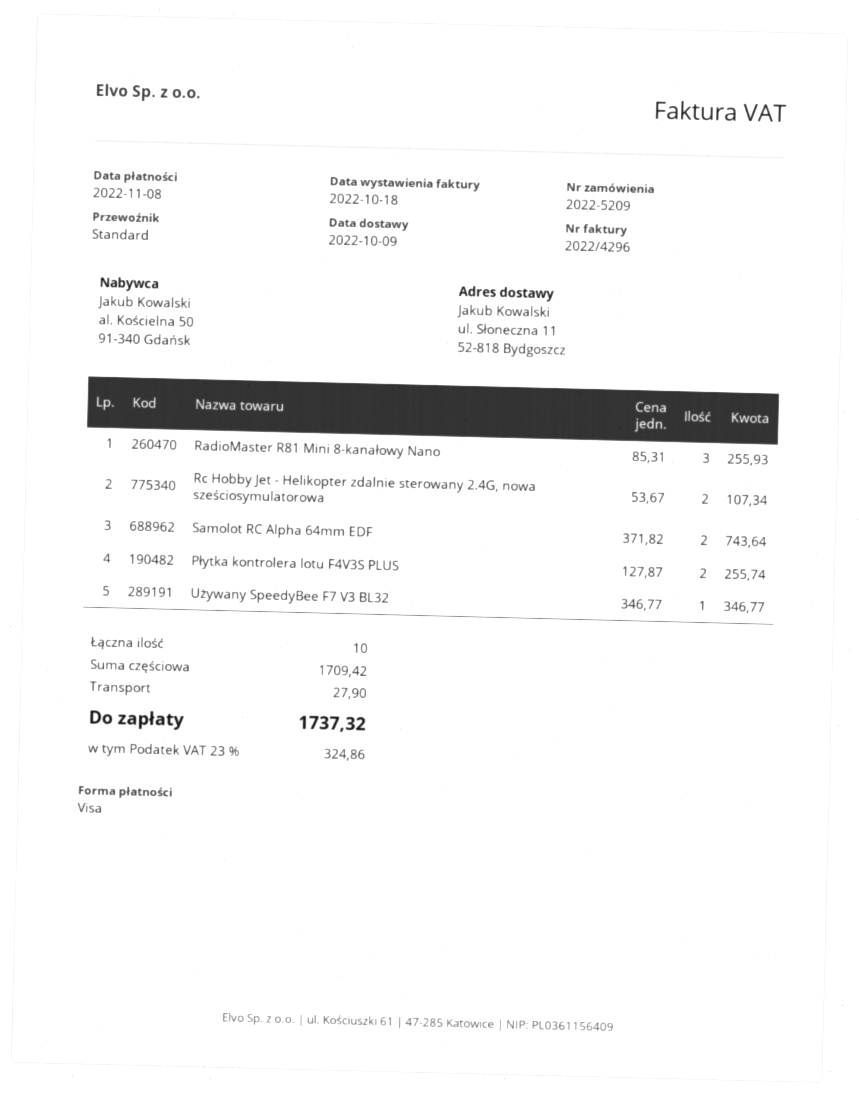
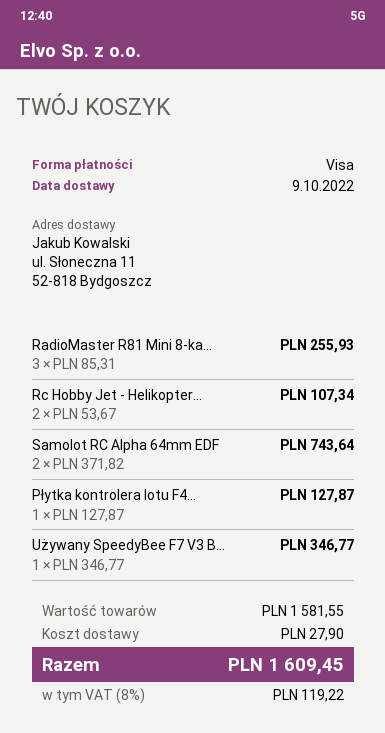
Płytka kontrolera lotu F4V3S PLUS: 2 x 127.87 = 255.74 -> 1 x 127.87 = 127.87
subtotal: 1709.42 -> 1581.55
tax: 23% = 324.86 -> 8% = 119.22
total: 1737.32 -> 1609.45

